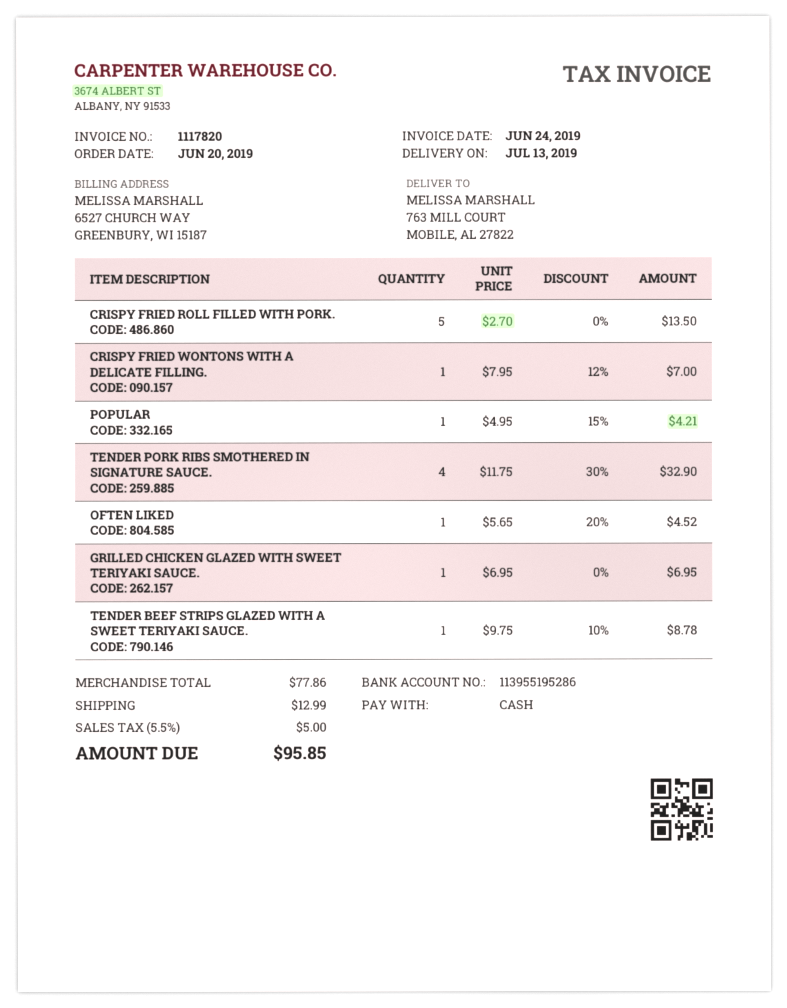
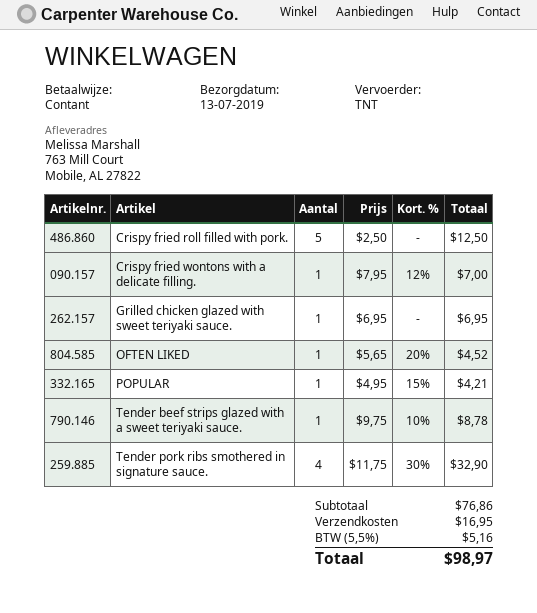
CRISPY FRIED ROLL FILLED WITH PORK.: 5 x 2.70 = 13.50 -> 5 x 2.50 = 12.50
subtotal: 77.86 -> 76.86
shipping: 12.99 -> 16.95
tax: 5.5% = 5.00 -> 5.5% = 5.16
total: 95.85 -> 98.97

